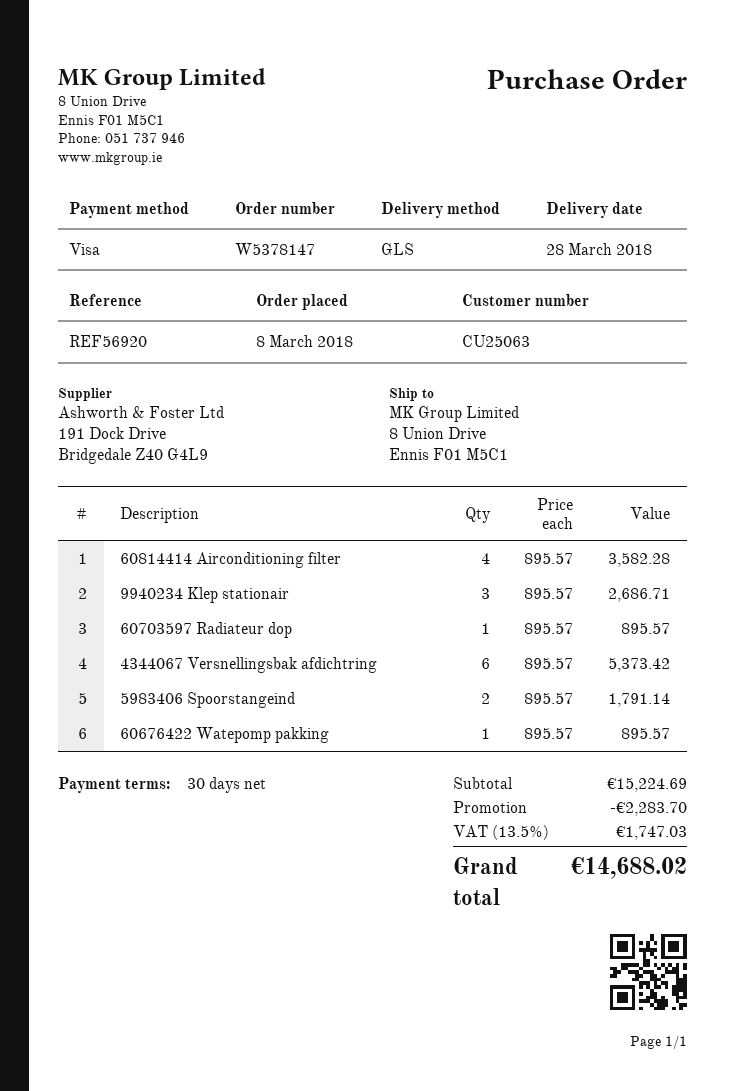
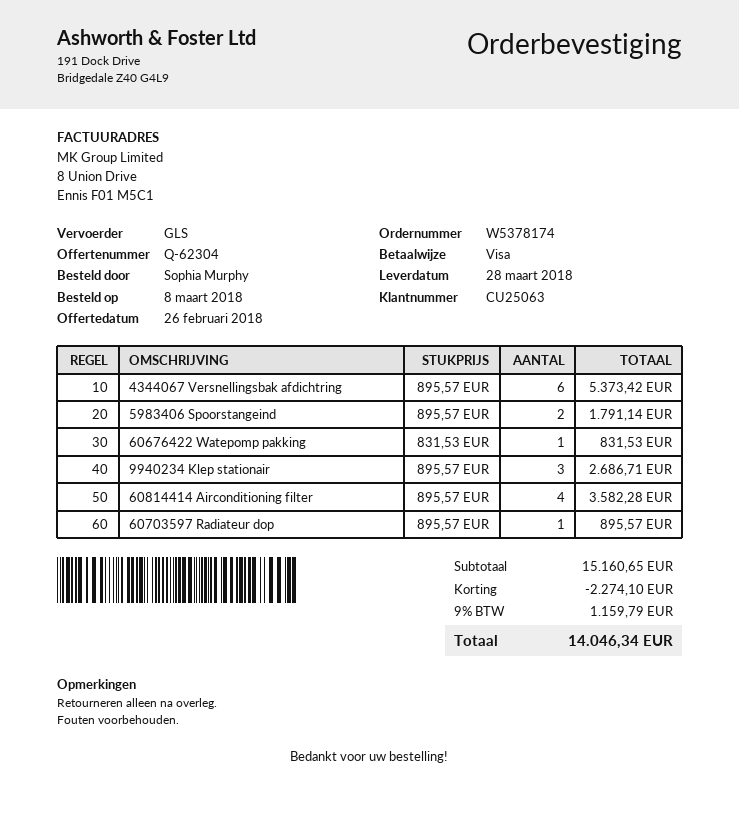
order number: W5378147 -> W5378174
60676422 Watepomp pakking: 1 x 895.57 = 895.57 -> 1 x 831.53 = 831.53
subtotal: 15224.69 -> 15160.65
discount: 2283.70 -> 2274.10
tax: 13.5% = 1747.03 -> 9% = 1159.79
total: 14688.02 -> 14046.34

